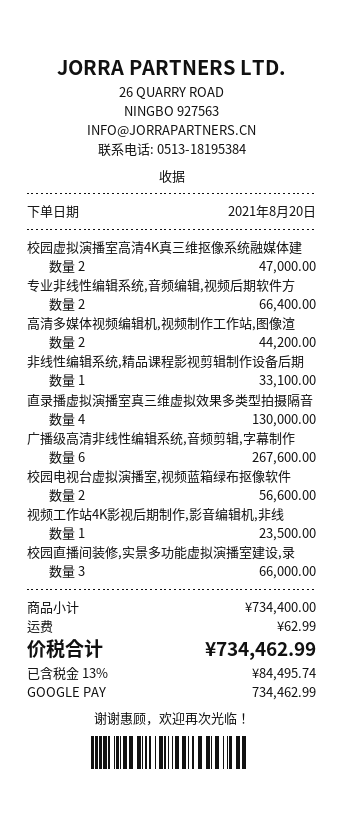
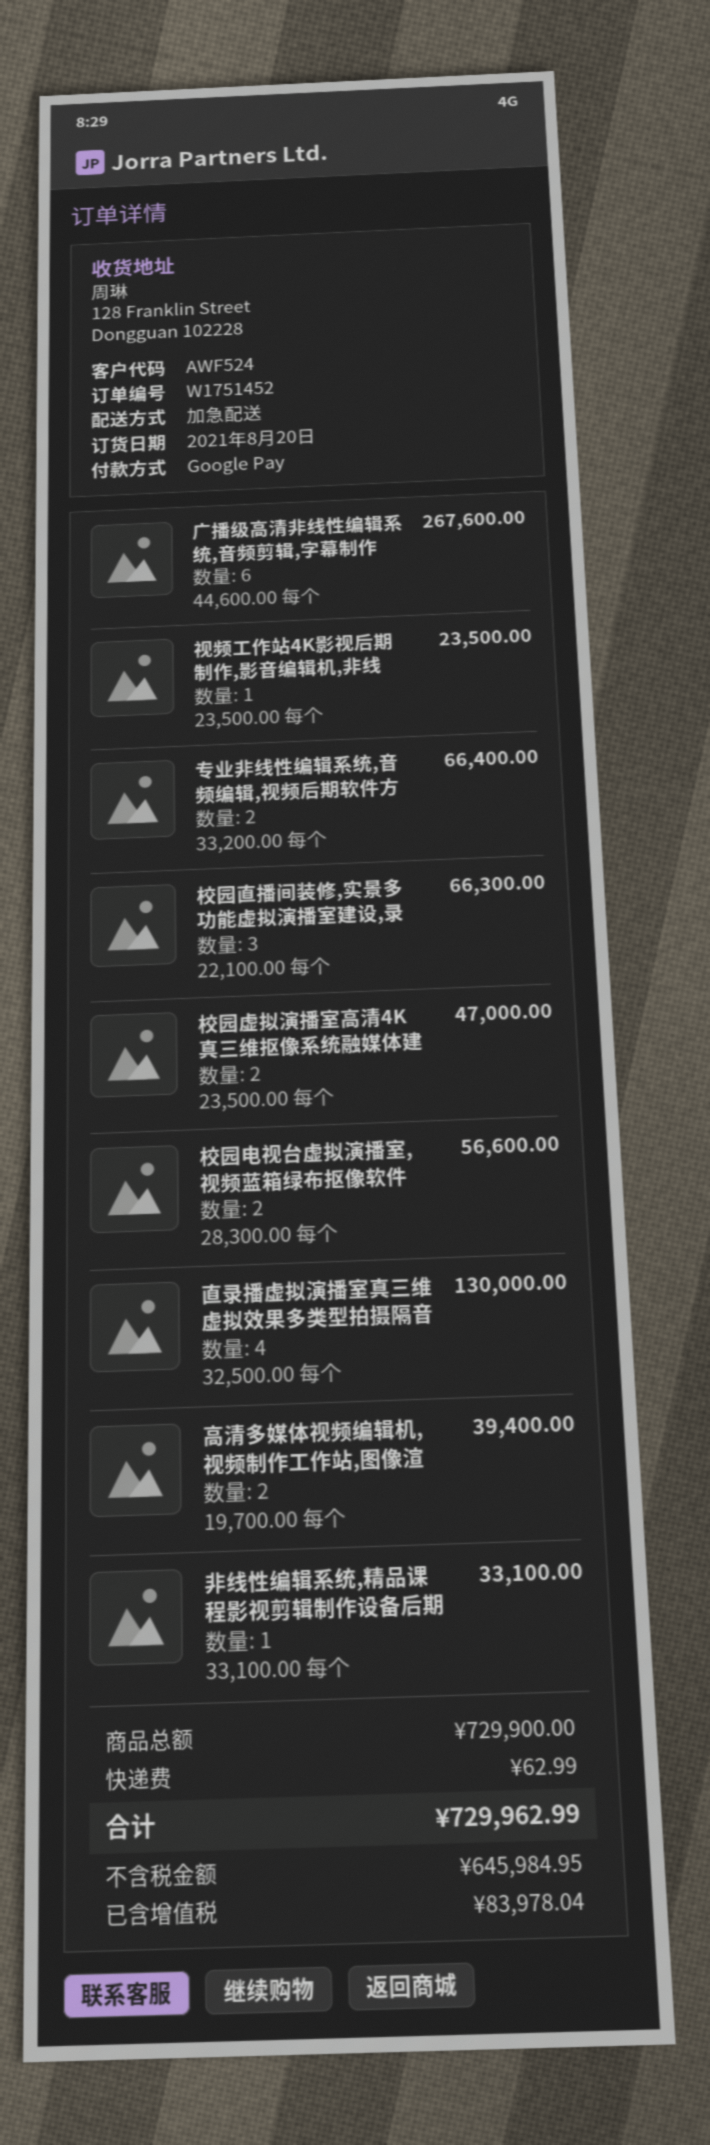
高清多媒体视频编辑机,视频制作工作站,图像渲: 2 for 44200.00 -> 2 for 39400.00
校园直播间装修,实景多功能虚拟演播室建设,录: 3 for 66000.00 -> 3 for 66300.00
subtotal: 734400.00 -> 729900.00
tax: 84495.74 -> 83978.04
total: 734462.99 -> 729962.99

